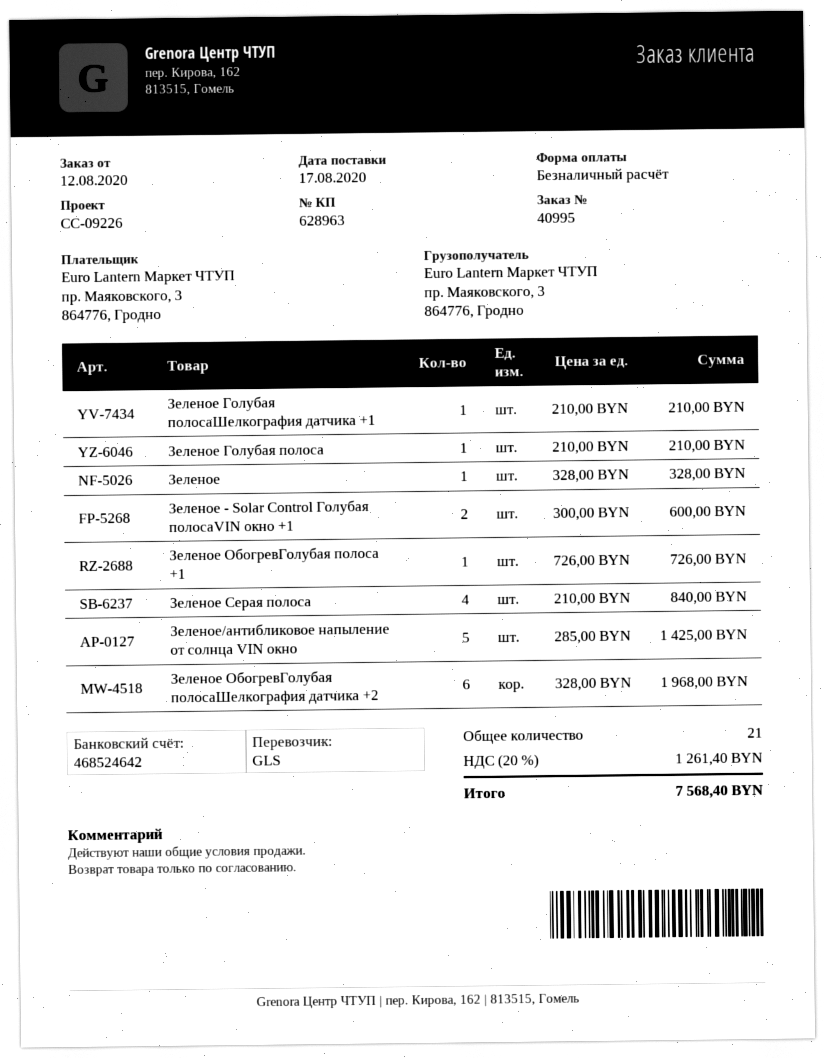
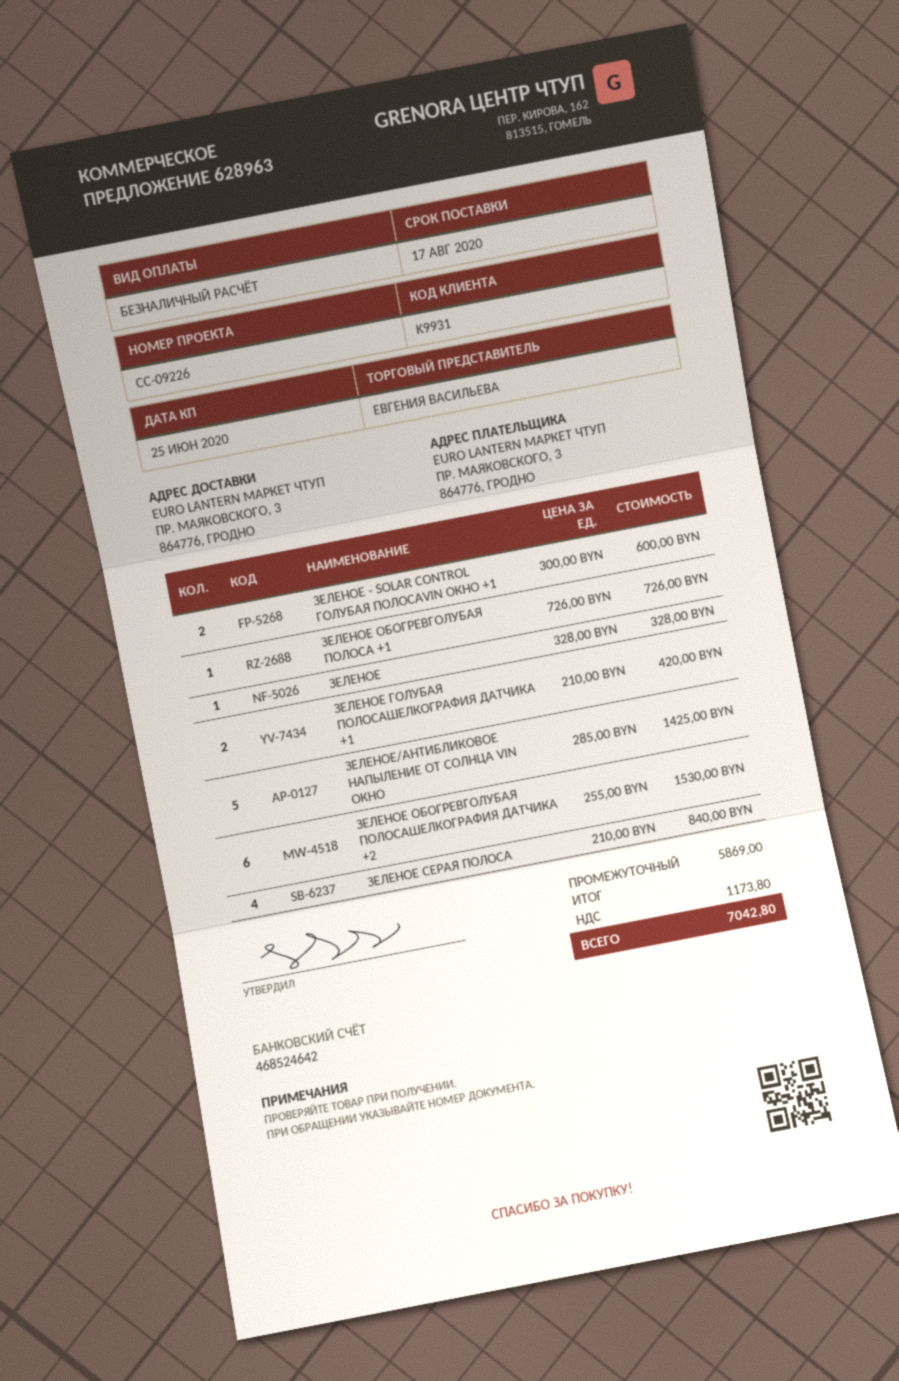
Зеленое Голубая полосаШелкография датчика +1: 1 x 210.00 = 210.00 -> 2 x 210.00 = 420.00
Зеленое Голубая полоса: 1 x 210.00 = 210.00 -> none
Зеленое ОбогревГолубая полосаШелкография датчика +2: 6 x 328.00 = 1968.00 -> 6 x 255.00 = 1530.00
tax: 1261.40 -> 1173.80
total: 7568.40 -> 7042.80

